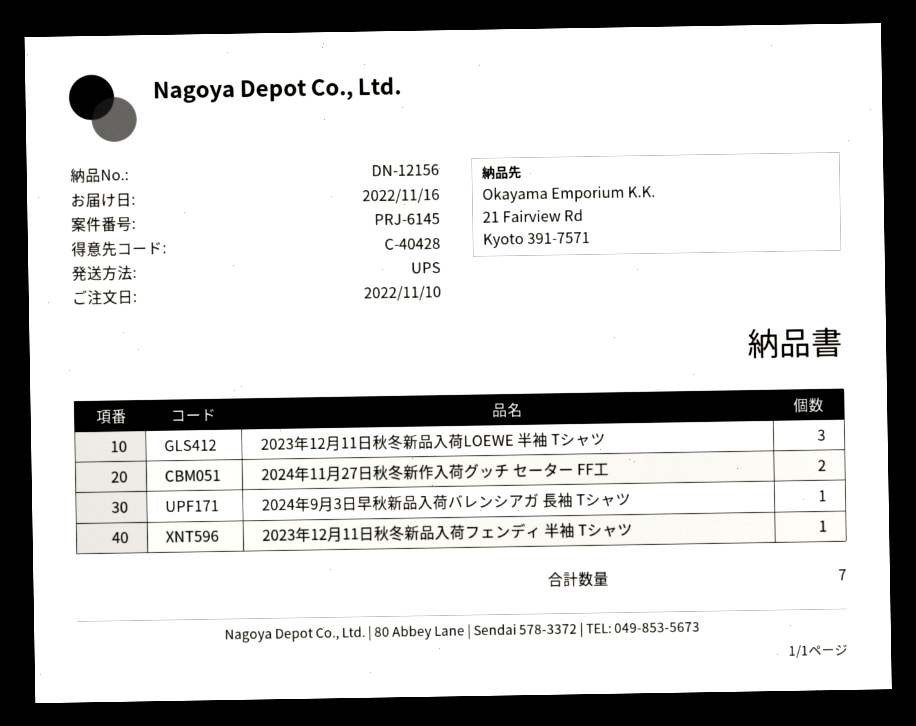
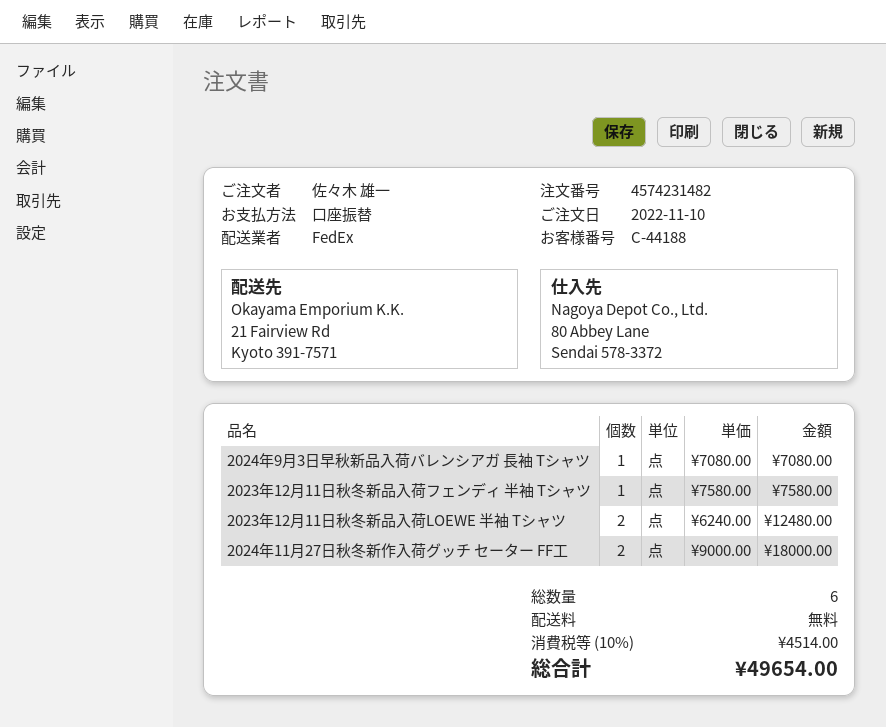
customer number: C-40428 -> C-44188
shipping method: UPS -> FedEx
2023年12月11日秋冬新品入荷LOEWE 半袖 Tシャツ: 3 -> 2
total quantity: 7 -> 6

